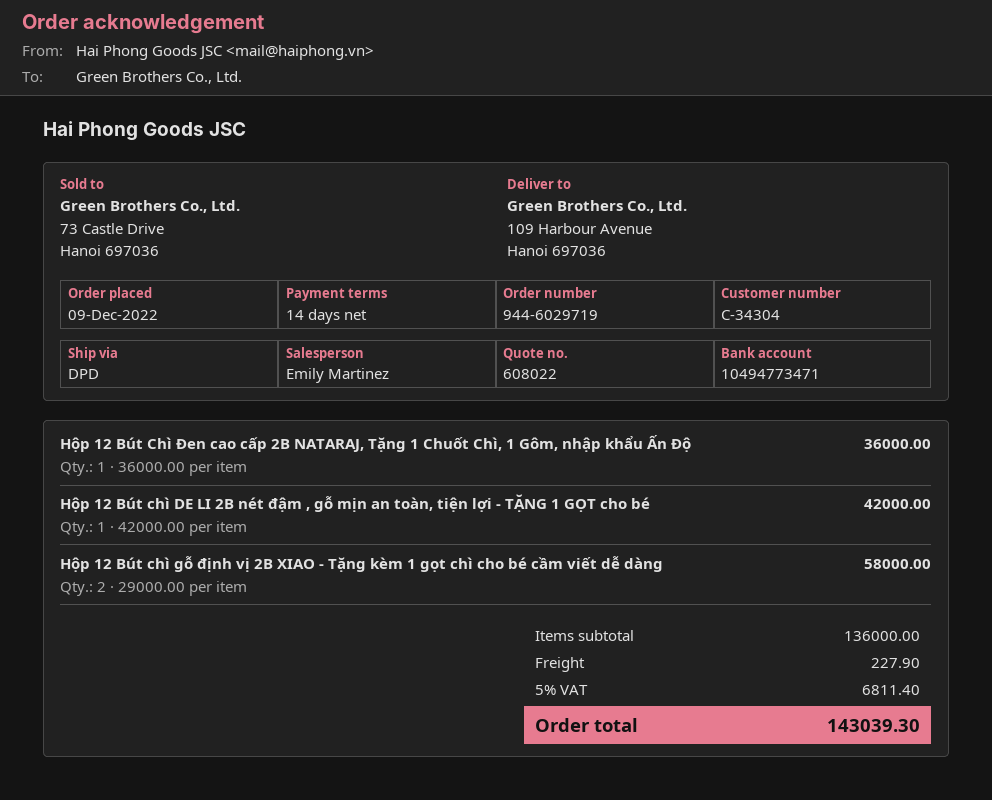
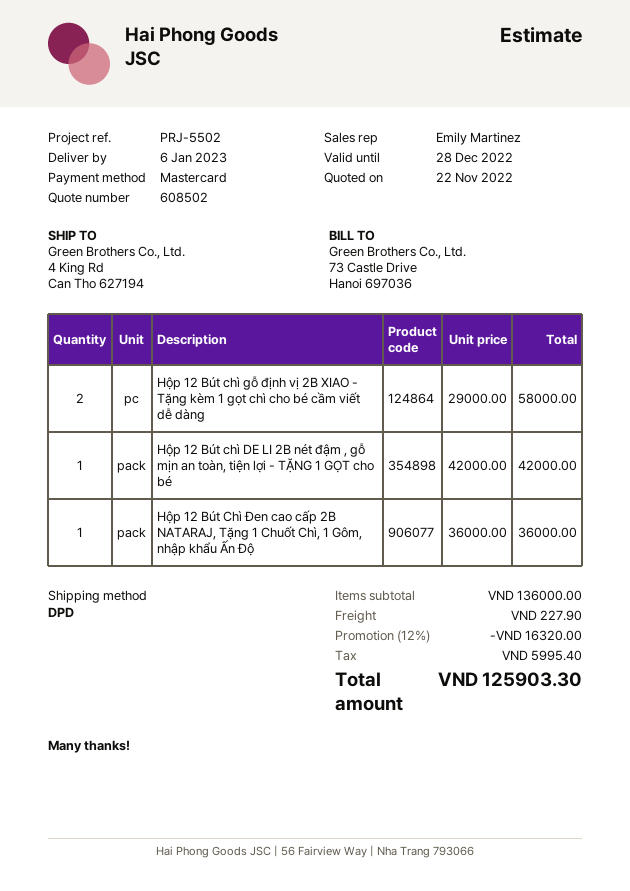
quote number: 608022 -> 608502
ship to: 109 Harbour Avenue, Hanoi 697036 -> 4 King Rd, Can Tho 627194
discount: none -> 12% = 16320.00
tax: 6811.40 -> 5995.40
total: 143039.30 -> 125903.30

